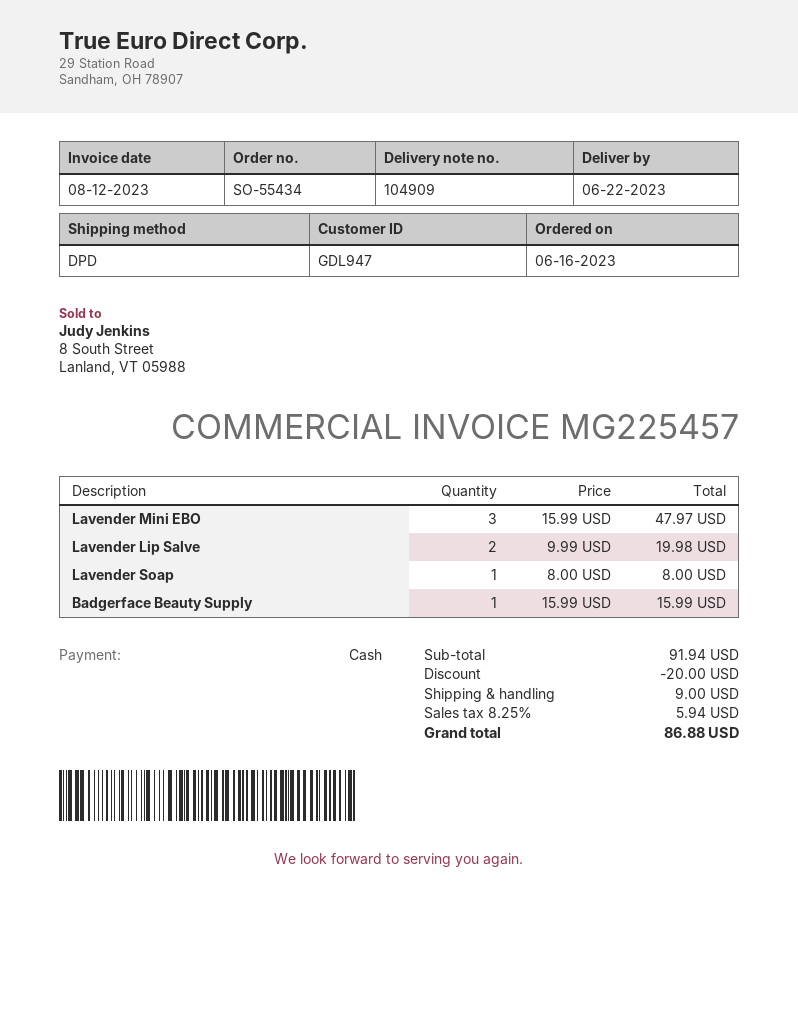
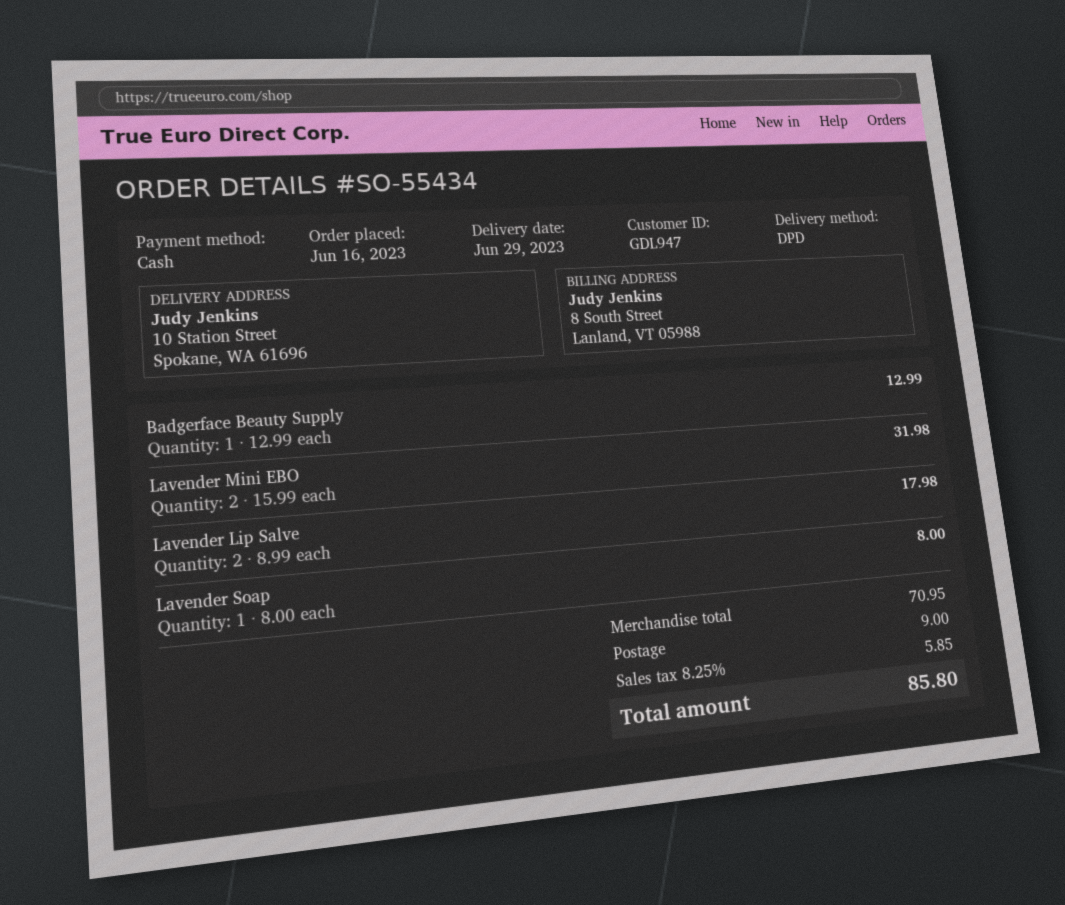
delivery date: 2023-06-22 -> 2023-06-29
Lavender Mini EBO: 3 x 15.99 = 47.97 -> 2 x 15.99 = 31.98
Lavender Lip Salve: 2 x 9.99 = 19.98 -> 2 x 8.99 = 17.98
Badgerface Beauty Supply: 1 x 15.99 = 15.99 -> 1 x 12.99 = 12.99
subtotal: 91.94 -> 70.95
discount: 20.00 -> none
tax: 8.25% = 5.94 -> 8.25% = 5.85
total: 86.88 -> 85.80

